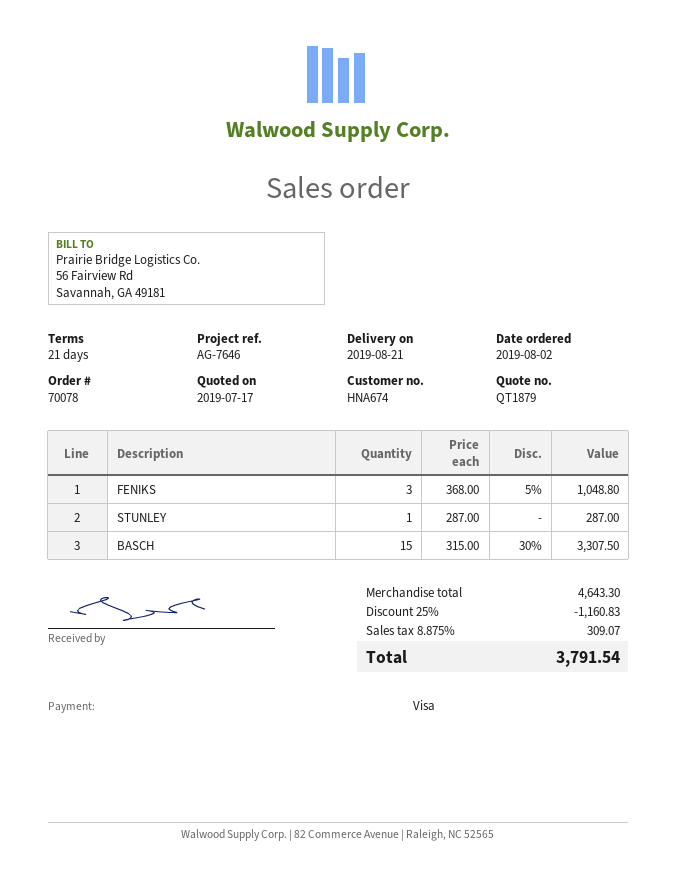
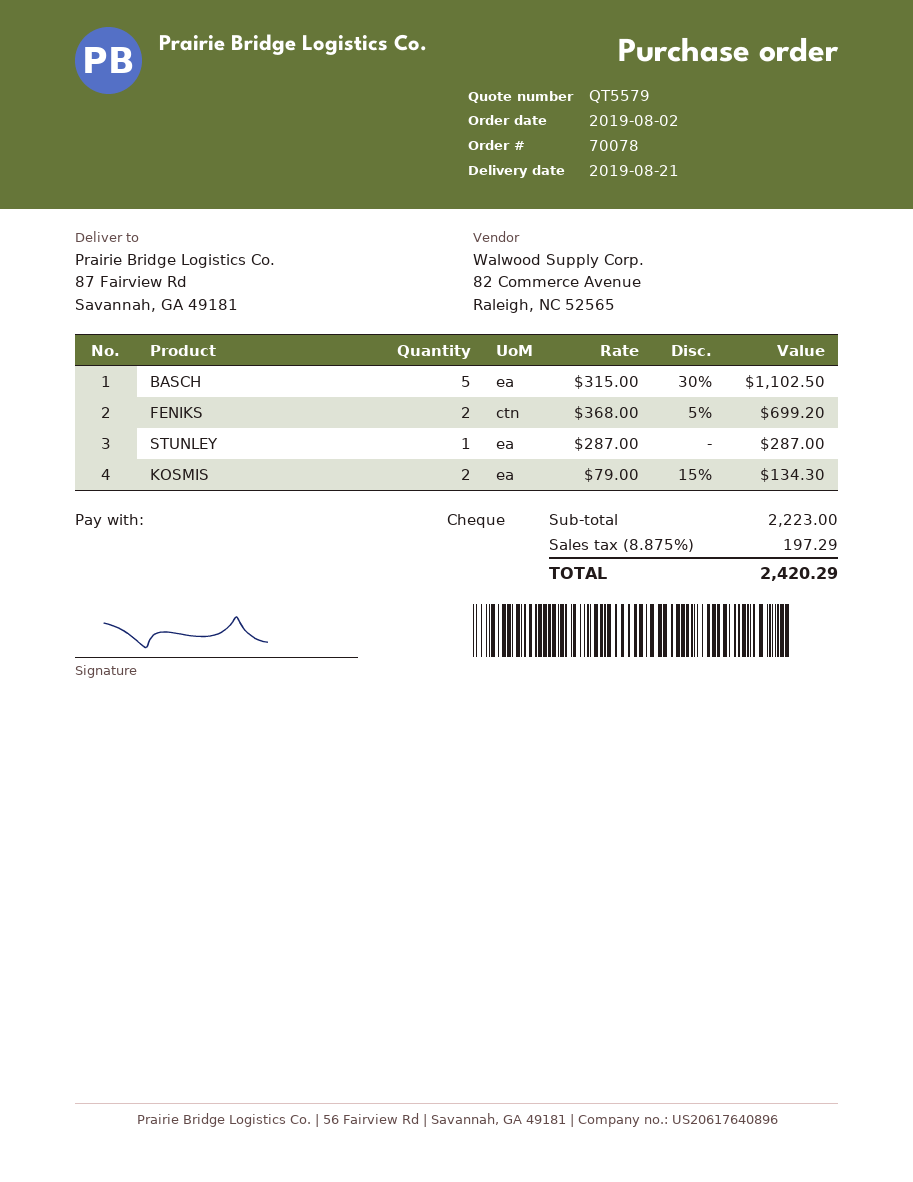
quote number: QT1879 -> QT5579
payment method: Visa -> cheque
FENIKS: 3 x 368.00 - 5% = 1048.80 -> 2 x 368.00 - 5% = 699.20
BASCH: 15 x 315.00 - 30% = 3307.50 -> 5 x 315.00 - 30% = 1102.50
KOSMIS: none -> 2 x 79.00 - 15% = 134.30
subtotal: 4643.30 -> 2223.00
discount: 25% = 1160.83 -> none
tax: 8.875% = 309.07 -> 8.875% = 197.29
total: 3791.54 -> 2420.29

